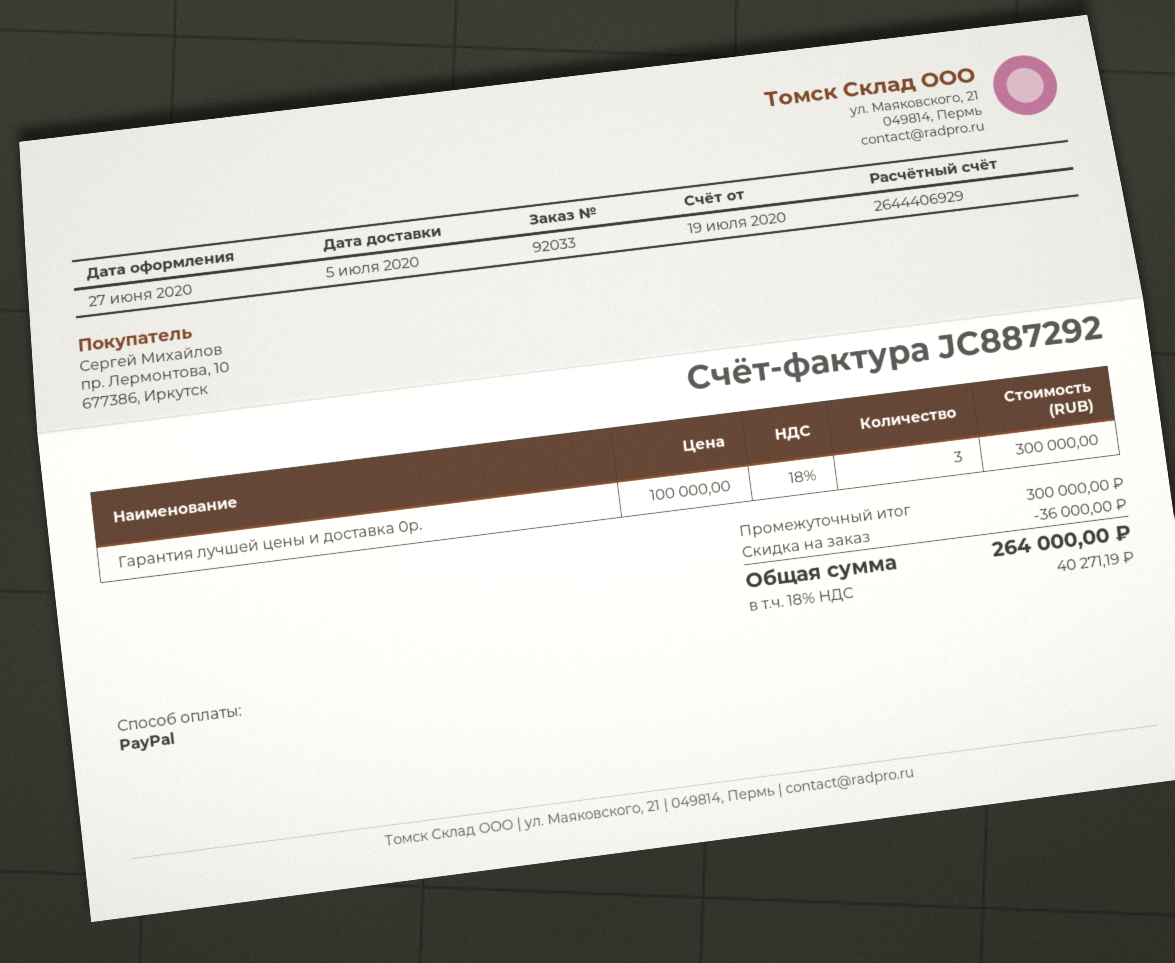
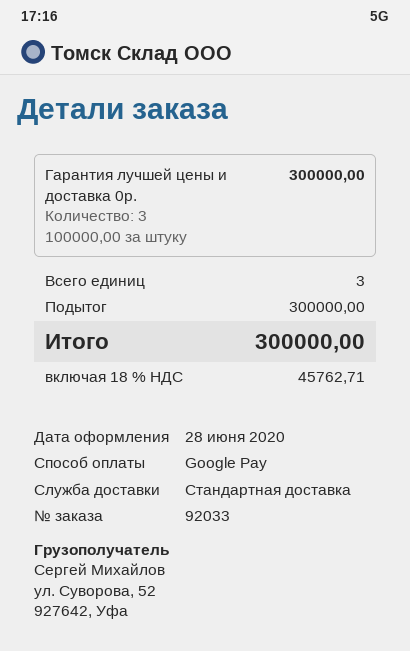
order date: 2020-06-27 -> 2020-06-28
payment method: PayPal -> Google Pay
discount: 36000.00 -> none
tax: 18% = 40271.19 -> 18% = 45762.71
total: 264000.00 -> 300000.00

